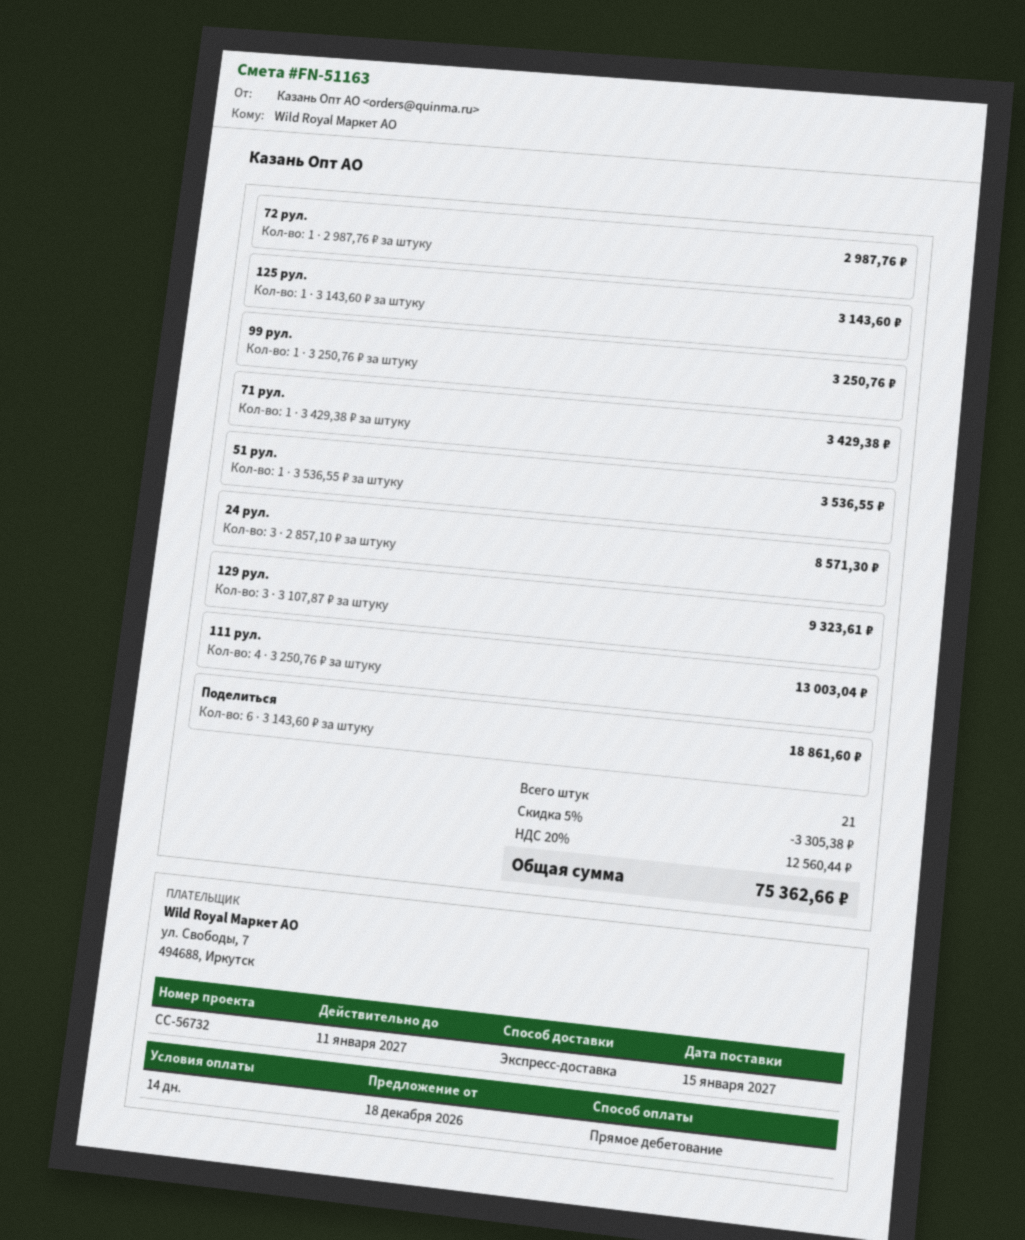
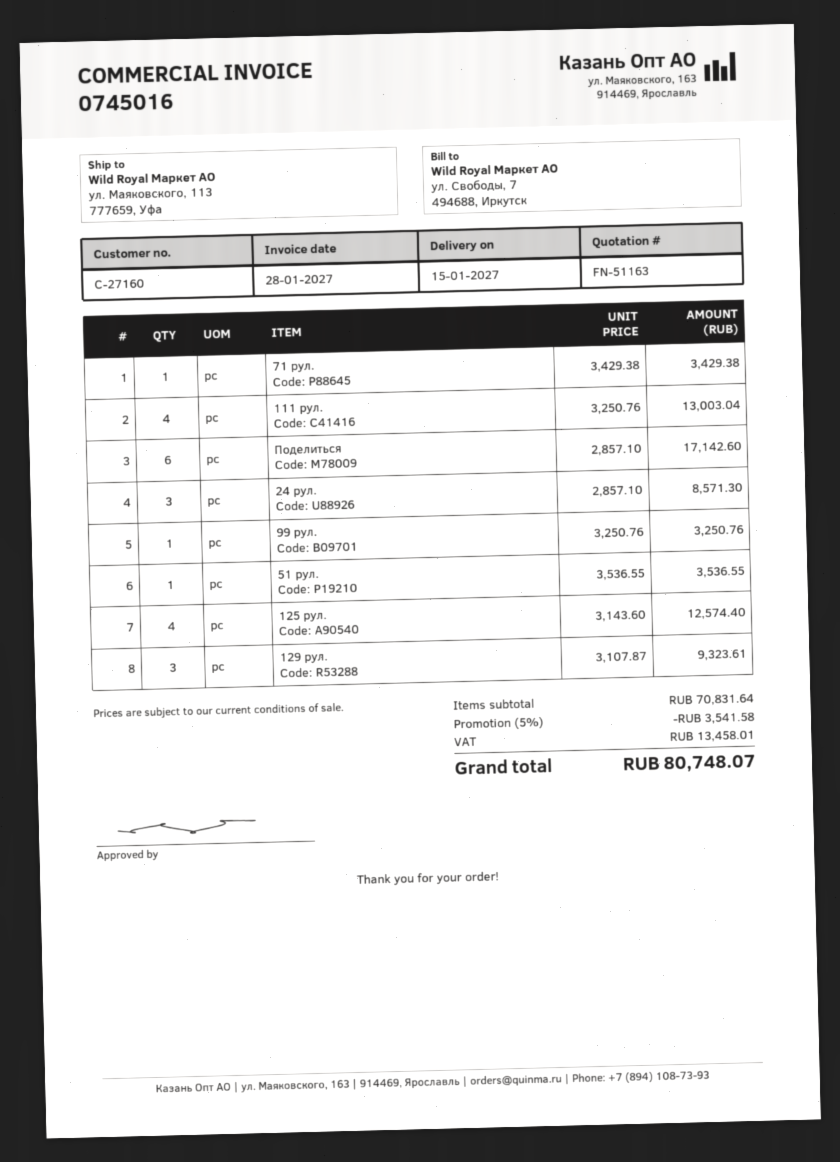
72 рул.: 1 x 2987.76 = 2987.76 -> none
125 рул.: 1 x 3143.60 = 3143.60 -> 4 x 3143.60 = 12574.40
Поделиться: 6 x 3143.60 = 18861.60 -> 6 x 2857.10 = 17142.60
discount: 5% = 3305.38 -> 5% = 3541.58
tax: 12560.44 -> 13458.01
total: 75362.66 -> 80748.07

